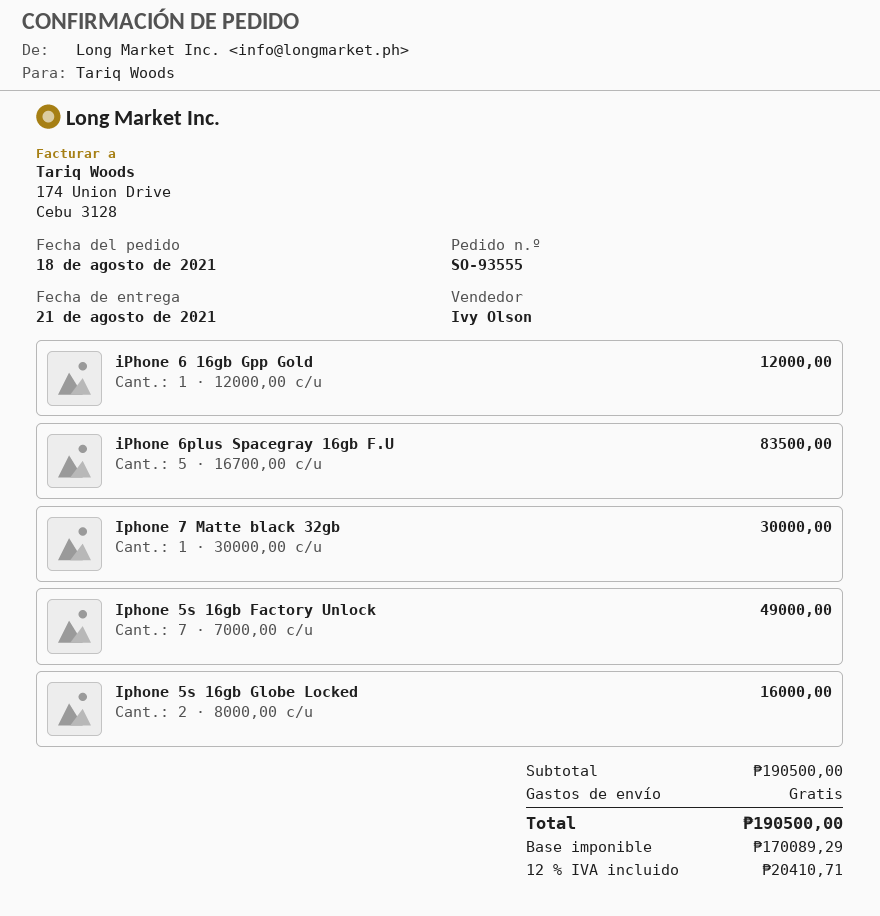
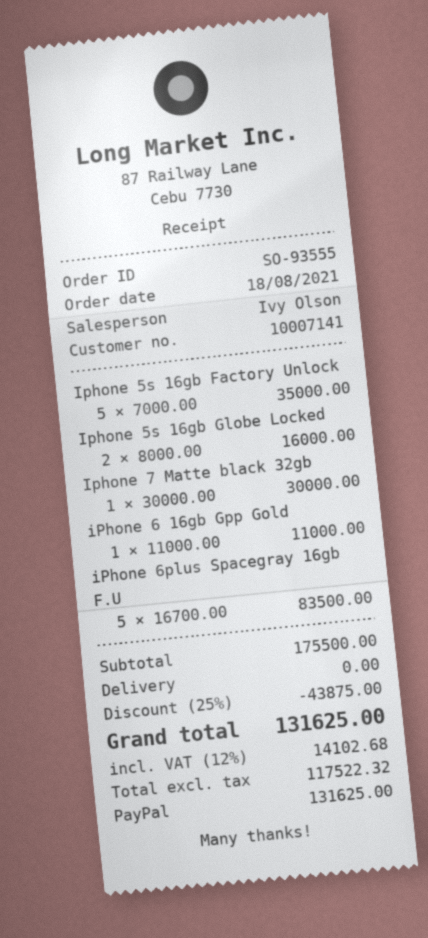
iPhone 6 16gb Gpp Gold: 1 x 12000.00 = 12000.00 -> 1 x 11000.00 = 11000.00
Iphone 5s 16gb Factory Unlock: 7 x 7000.00 = 49000.00 -> 5 x 7000.00 = 35000.00
subtotal: 190500.00 -> 175500.00
discount: none -> 25% = 43875.00
net: 170089.29 -> 117522.32
tax: 12% = 20410.71 -> 12% = 14102.68
total: 190500.00 -> 131625.00

